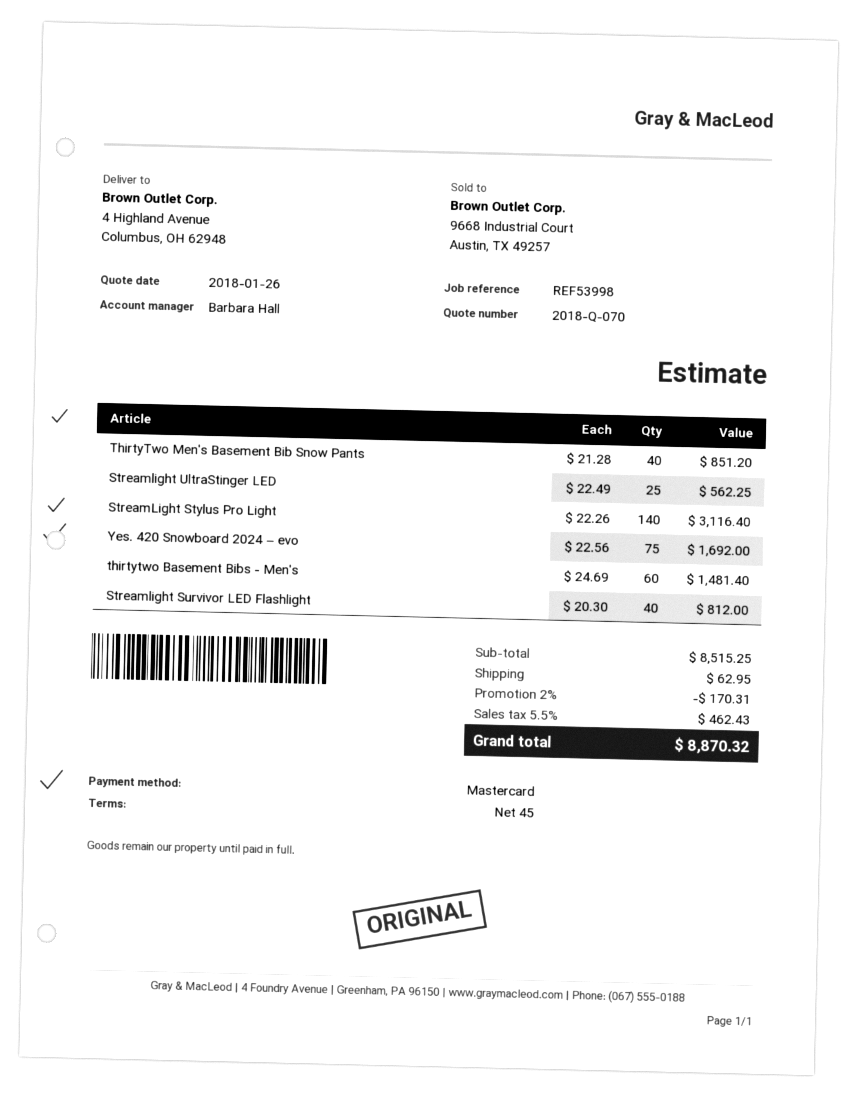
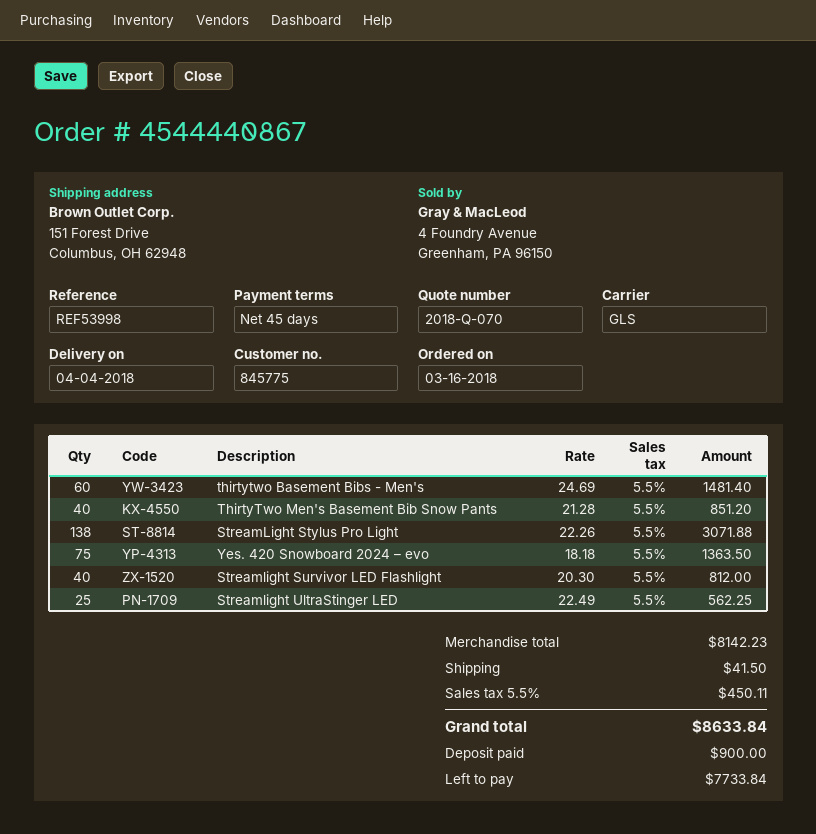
ship to: 4 Highland Avenue, Columbus, OH 62948 -> 151 Forest Drive, Columbus, OH 62948
StreamLight Stylus Pro Light: 140 x 22.26 = 3116.40 -> 138 x 22.26 = 3071.88
Yes. 420 Snowboard 2024 – evo: 75 x 22.56 = 1692.00 -> 75 x 18.18 = 1363.50
subtotal: 8515.25 -> 8142.23
discount: 2% = 170.31 -> none
shipping: 62.95 -> 41.50
tax: 5.5% = 462.43 -> 5.5% = 450.11
total: 8870.32 -> 8633.84

